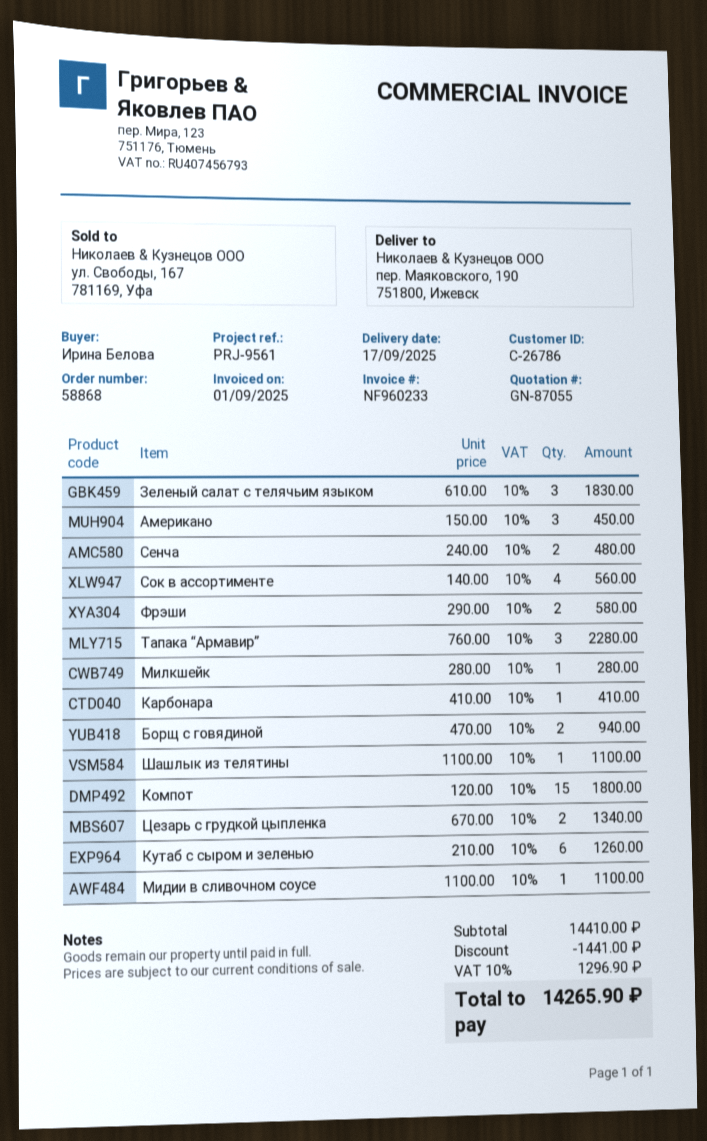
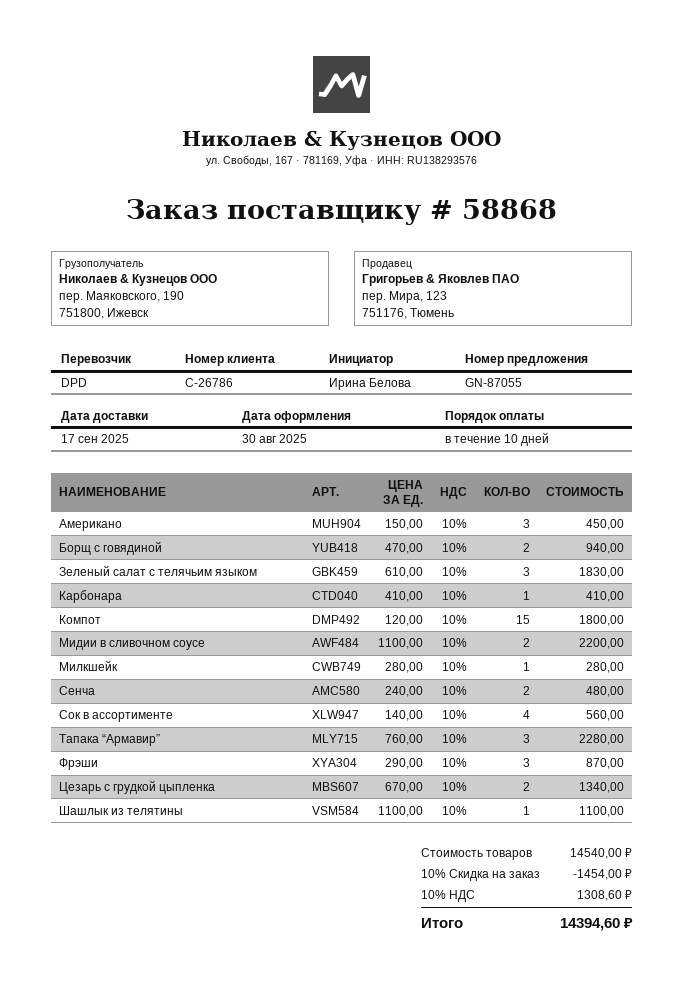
Фрэши: 2 x 290.00 = 580.00 -> 3 x 290.00 = 870.00
Кутаб с сыром и зеленью: 6 x 210.00 = 1260.00 -> none
Мидии в сливочном соусе: 1 x 1100.00 = 1100.00 -> 2 x 1100.00 = 2200.00
subtotal: 14410.00 -> 14540.00
discount: 1441.00 -> 1454.00
tax: 10% = 1296.90 -> 10% = 1308.60
total: 14265.90 -> 14394.60

